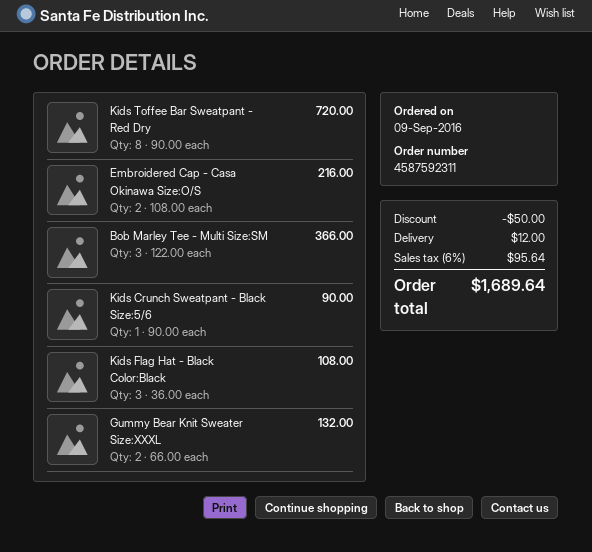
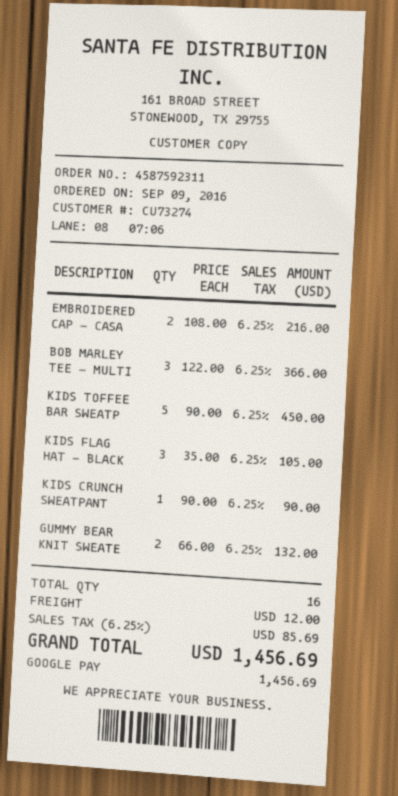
Kids Toffee Bar Sweatpant - Red Dry: 8 x 90.00 = 720.00 -> 5 x 90.00 = 450.00
Kids Flag Hat - Black Color:Black: 3 x 36.00 = 108.00 -> 3 x 35.00 = 105.00
discount: 50.00 -> none
tax: 6% = 95.64 -> 6.25% = 85.69
total: 1689.64 -> 1456.69

